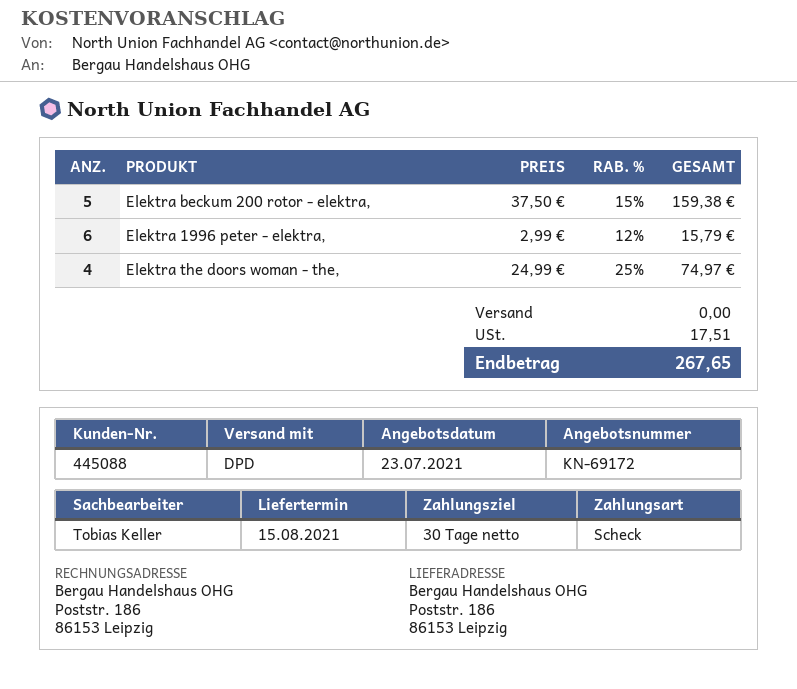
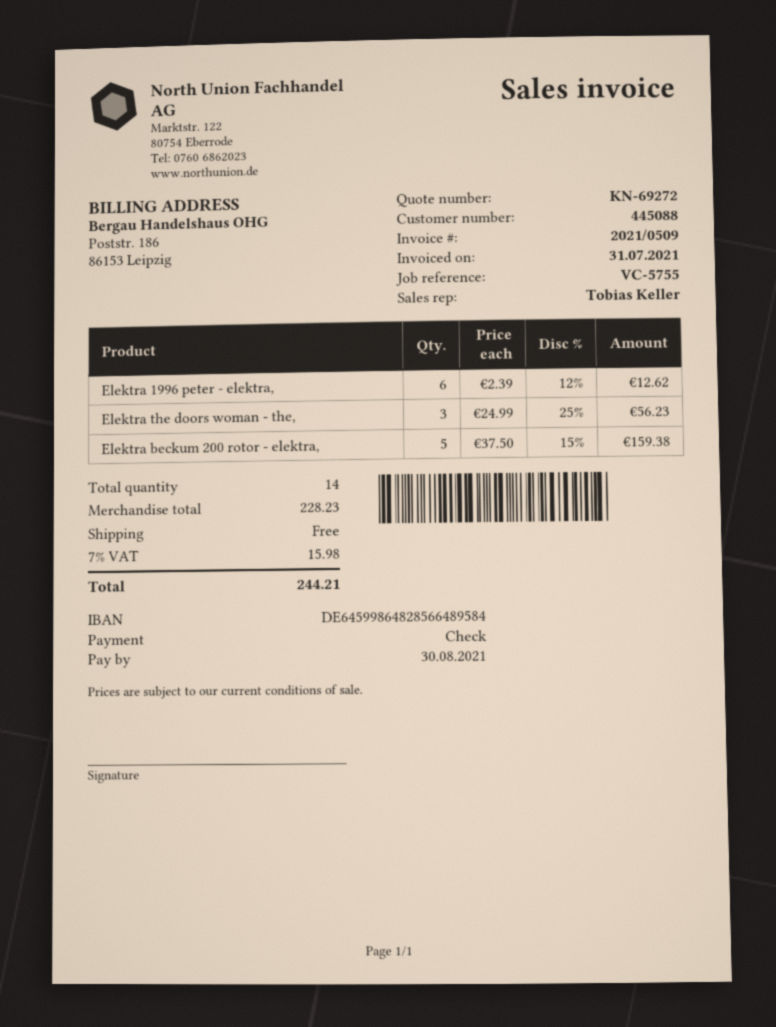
quote number: KN-69172 -> KN-69272
Elektra 1996 peter - elektra,: 6 x 2.99 - 12% = 15.79 -> 6 x 2.39 - 12% = 12.62
Elektra the doors woman - the,: 4 x 24.99 - 25% = 74.97 -> 3 x 24.99 - 25% = 56.23
tax: 17.51 -> 15.98
total: 267.65 -> 244.21

